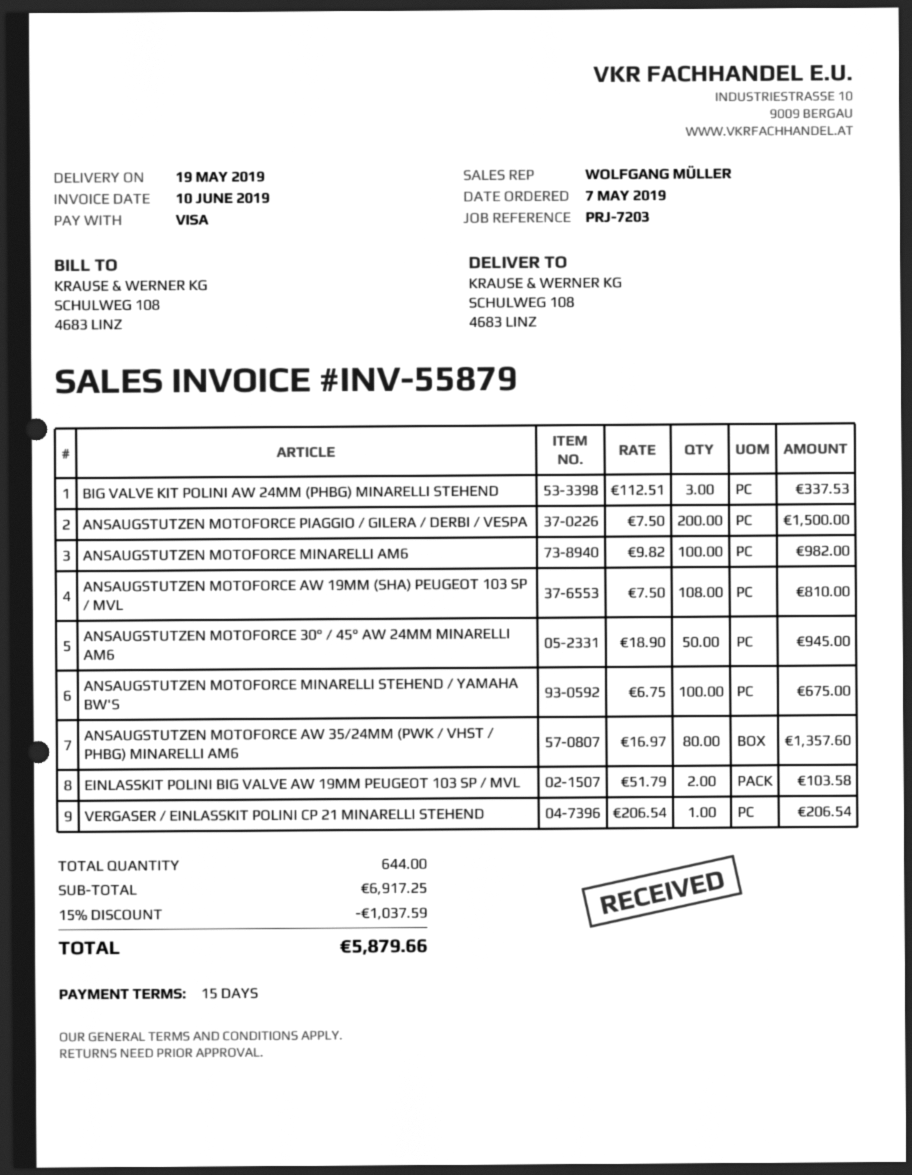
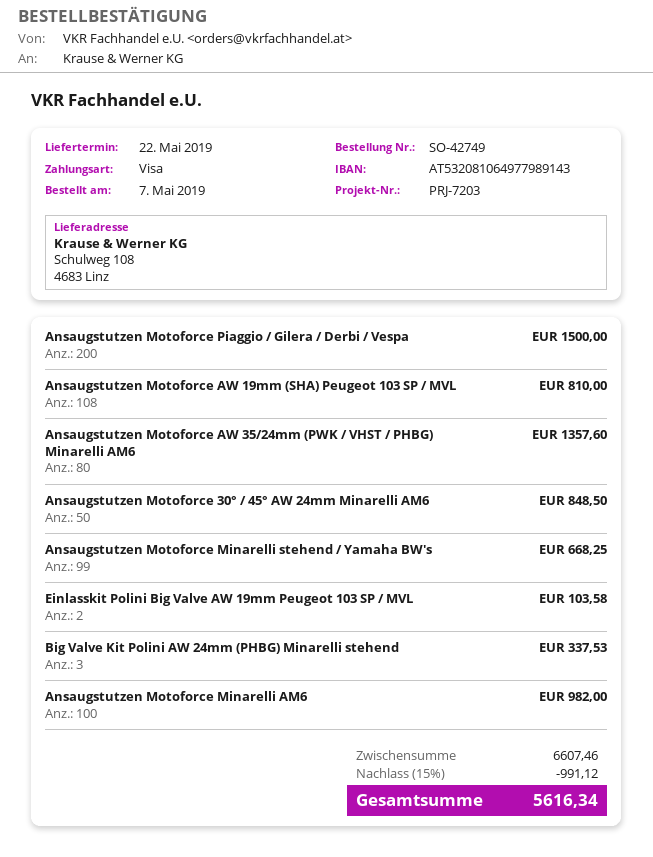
delivery date: 2019-05-19 -> 2019-05-22
ANSAUGSTUTZEN MOTOFORCE 30° / 45° AW 24MM MINARELLI AM6: 50 for 945.00 -> 50 for 848.50
ANSAUGSTUTZEN MOTOFORCE MINARELLI STEHEND / YAMAHA BW'S: 100 for 675.00 -> 99 for 668.25
VERGASER / EINLASSKIT POLINI CP 21 MINARELLI STEHEND: 1 for 206.54 -> none
subtotal: 6917.25 -> 6607.46
discount: 15% = 1037.59 -> 15% = 991.12
total: 5879.66 -> 5616.34

